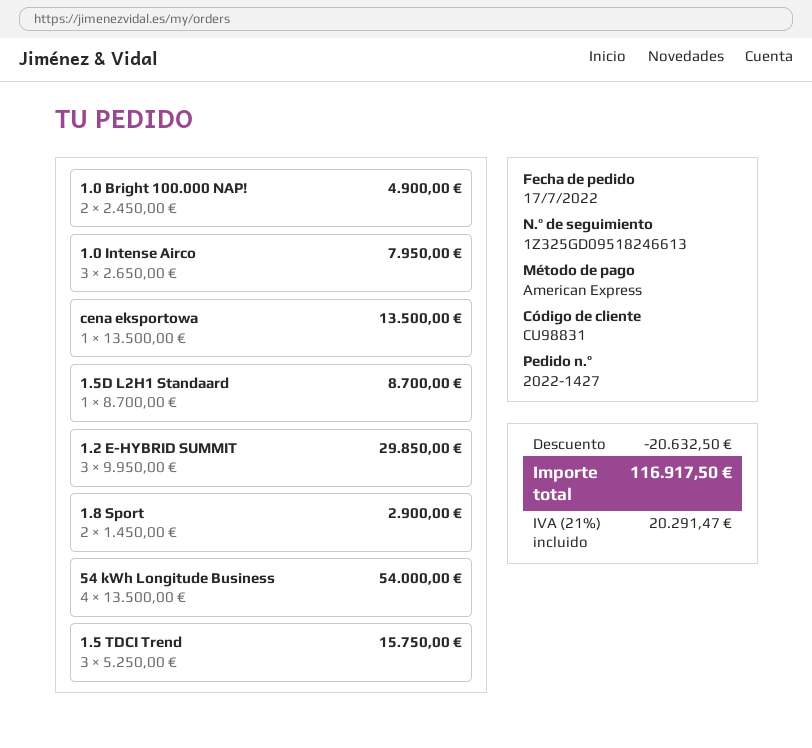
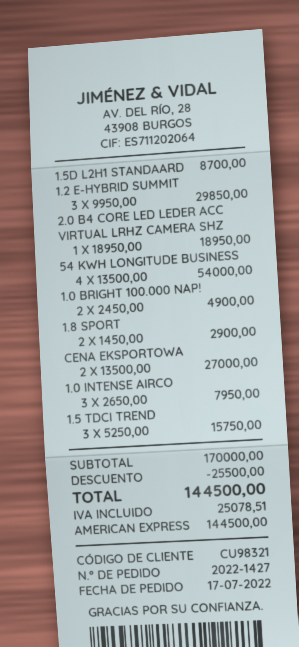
customer number: CU98831 -> CU98321
cena eksportowa: 1 x 13500.00 = 13500.00 -> 2 x 13500.00 = 27000.00
2.0 B4 CORE LED LEDER ACC VIRTUAL LRHZ CAMERA SHZ: none -> 1 x 18950.00 = 18950.00
discount: 20632.50 -> 25500.00
tax: 20291.47 -> 25078.51
total: 116917.50 -> 144500.00

